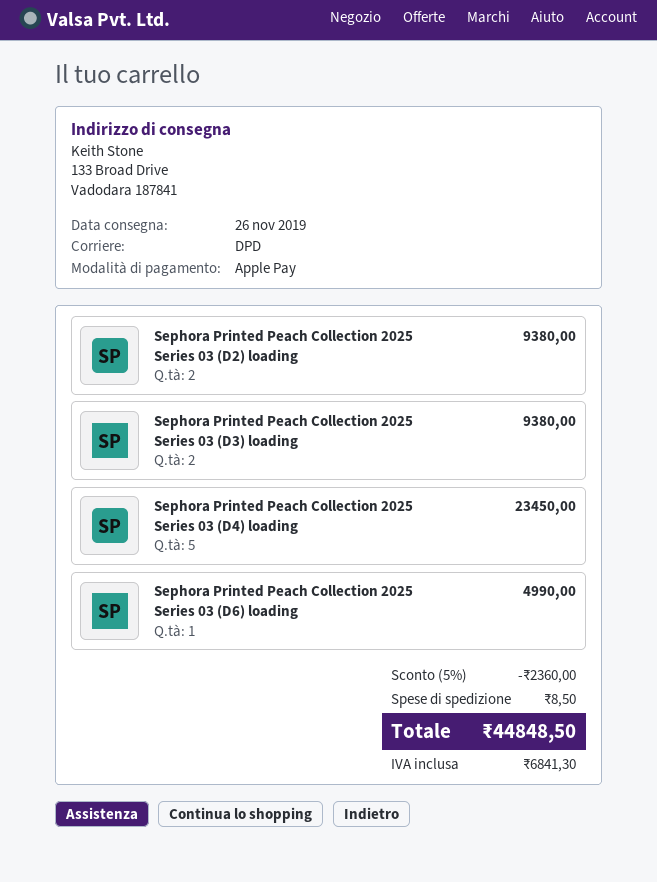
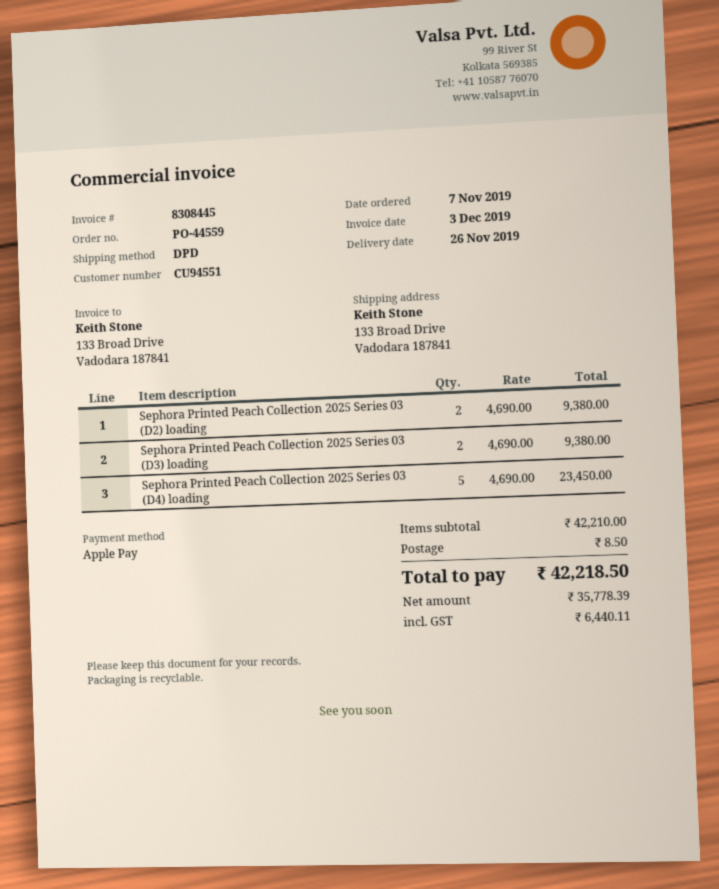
Sephora Printed Peach Collection 2025 Series 03 (D6) loading: 1 for 4990.00 -> none
discount: 5% = 2360.00 -> none
tax: 6841.30 -> 6440.11
total: 44848.50 -> 42218.50

